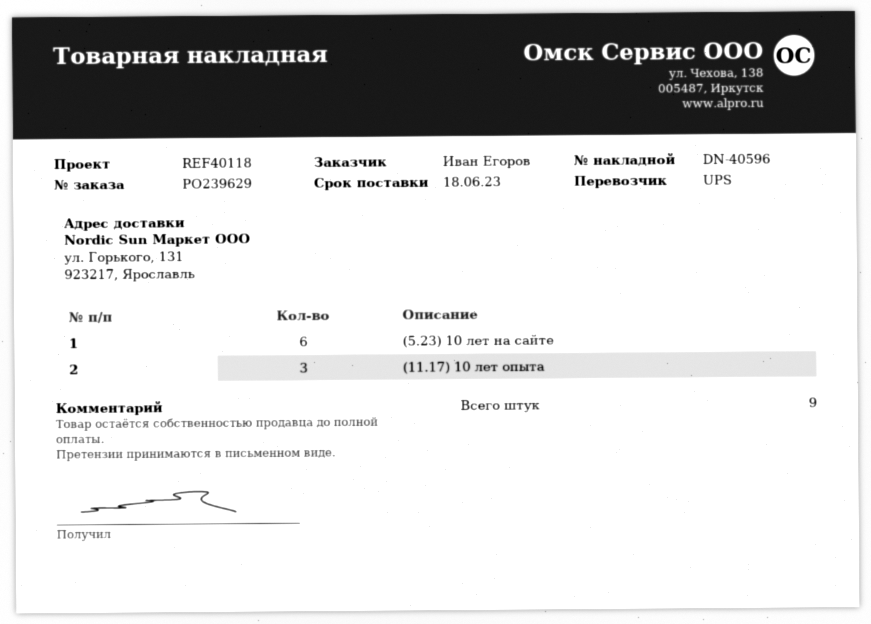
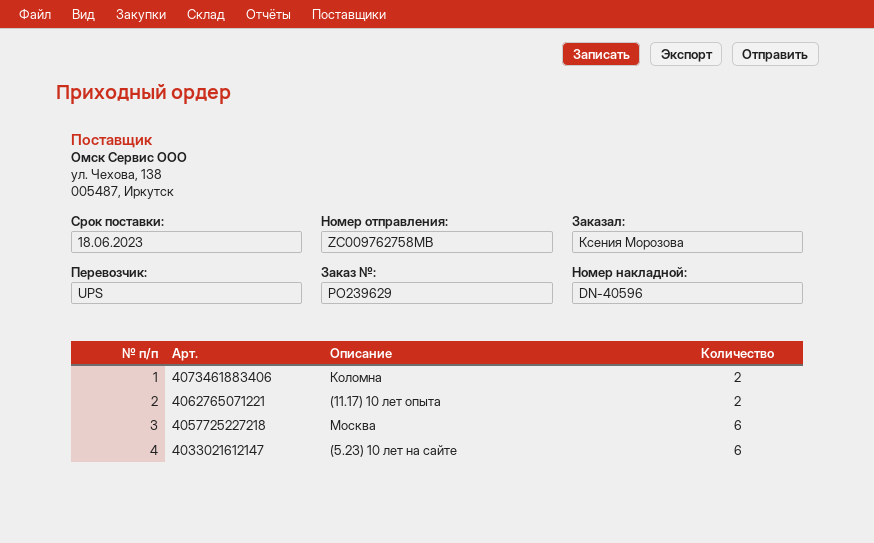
ordered by: Иван Егоров -> Ксения Морозова
(11.17) 10 лет опыта: 3 -> 2
Коломна: none -> 2
Москва: none -> 6

